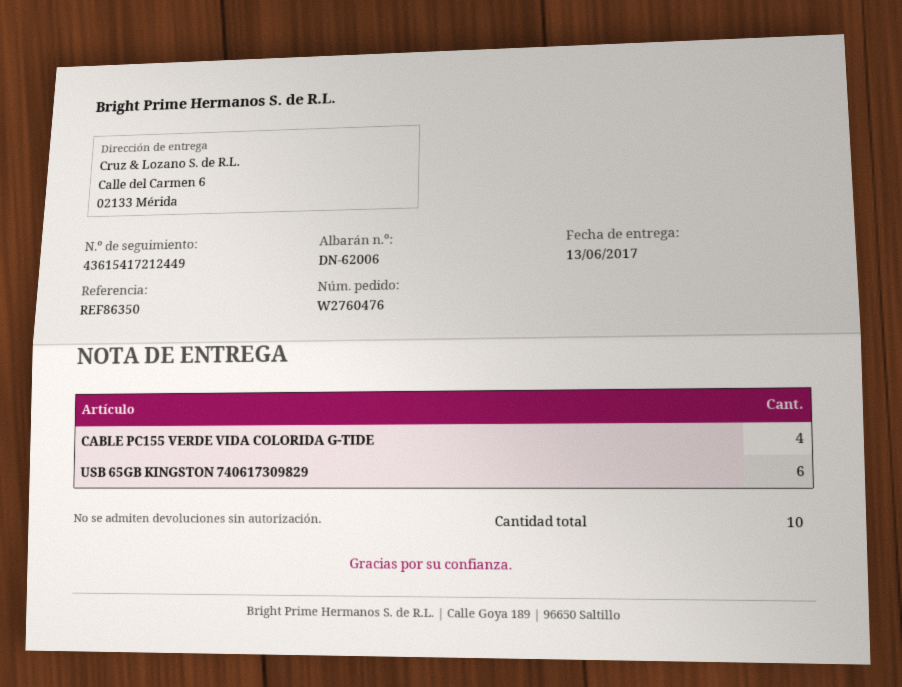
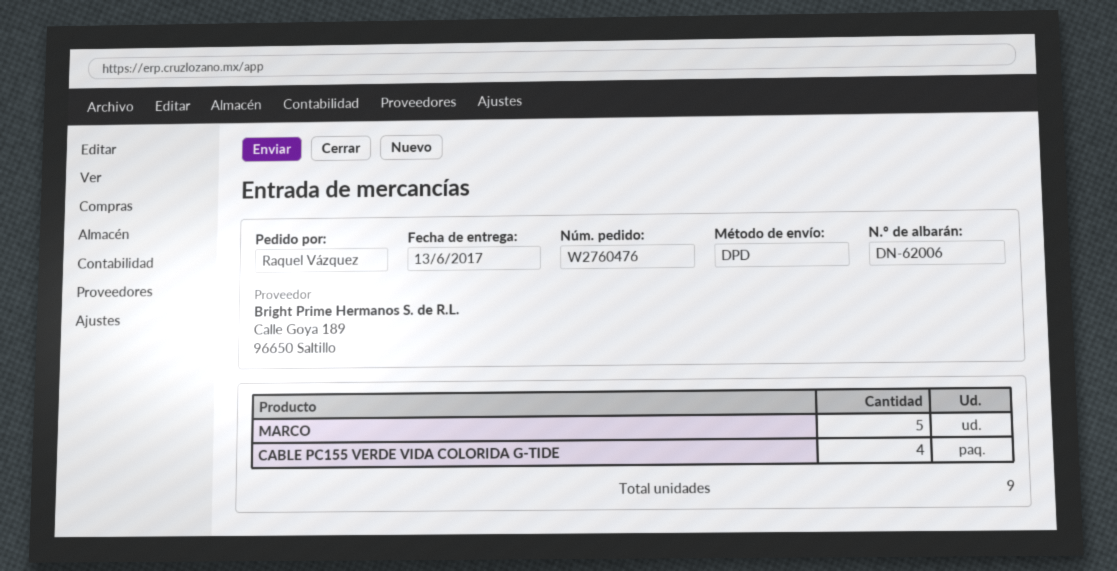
USB 65GB KINGSTON 740617309829: 6 -> none
MARCO: none -> 5
total quantity: 10 -> 9

